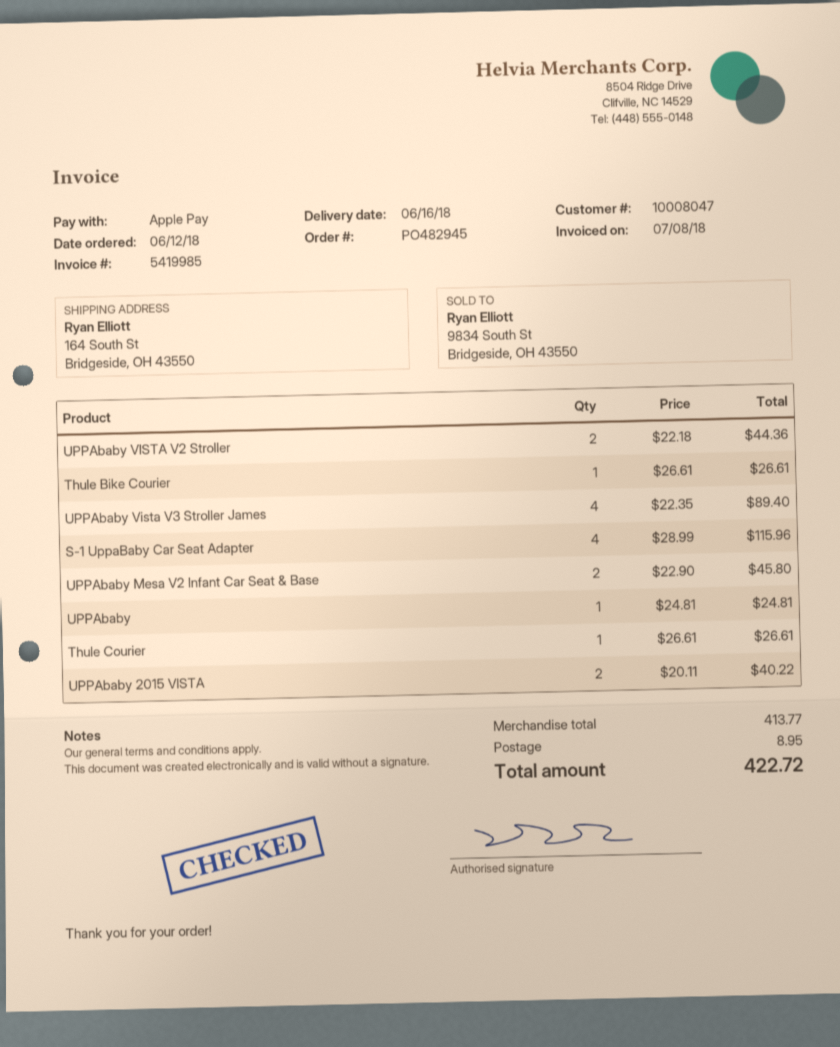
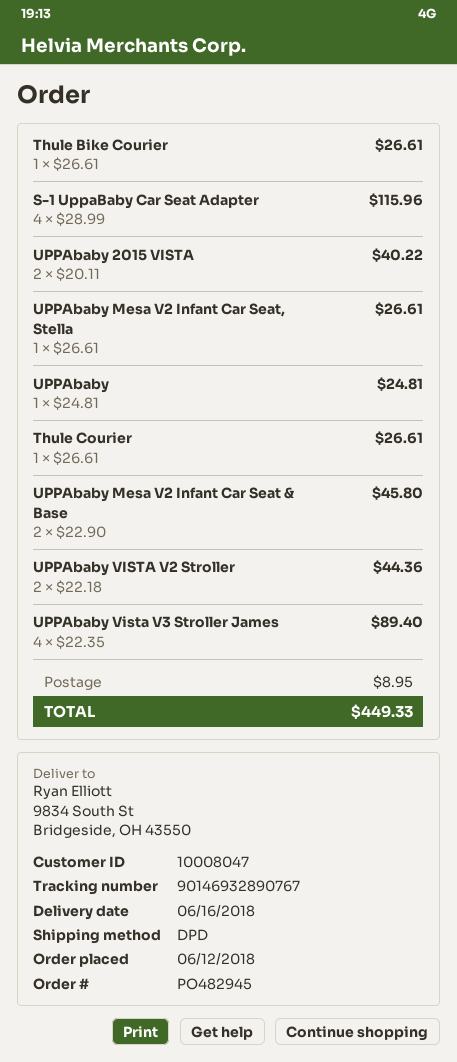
ship to: 164 South St, Bridgeside, OH 43550 -> 9834 South St, Bridgeside, OH 43550
UPPAbaby Mesa V2 Infant Car Seat, Stella: none -> 1 x 26.61 = 26.61
total: 422.72 -> 449.33

